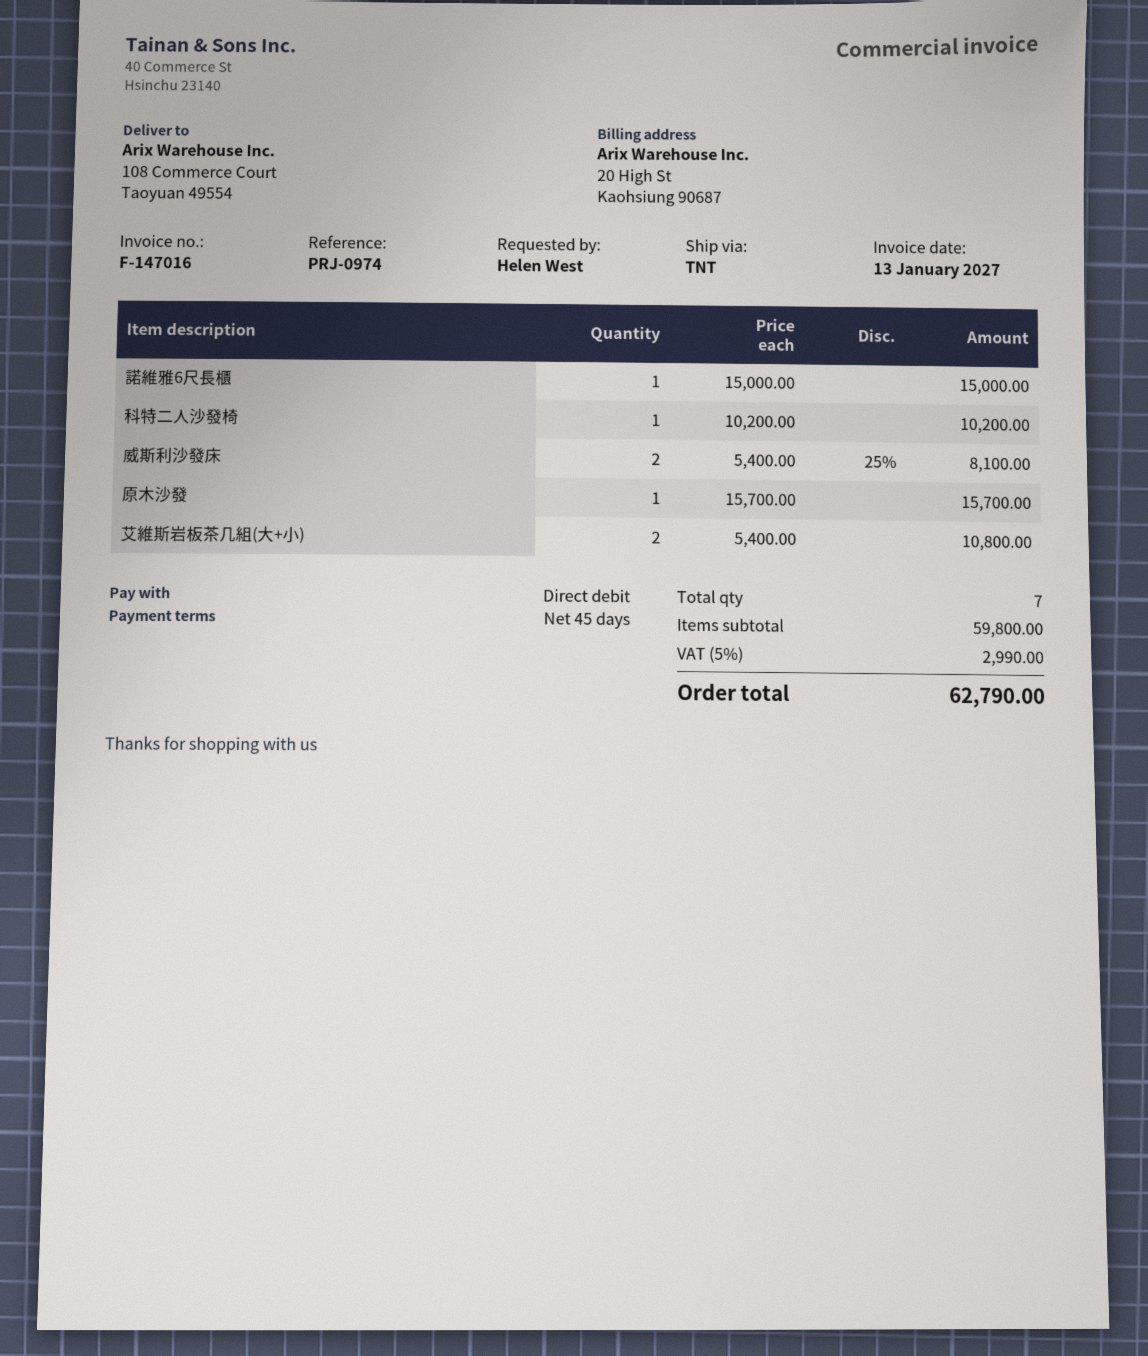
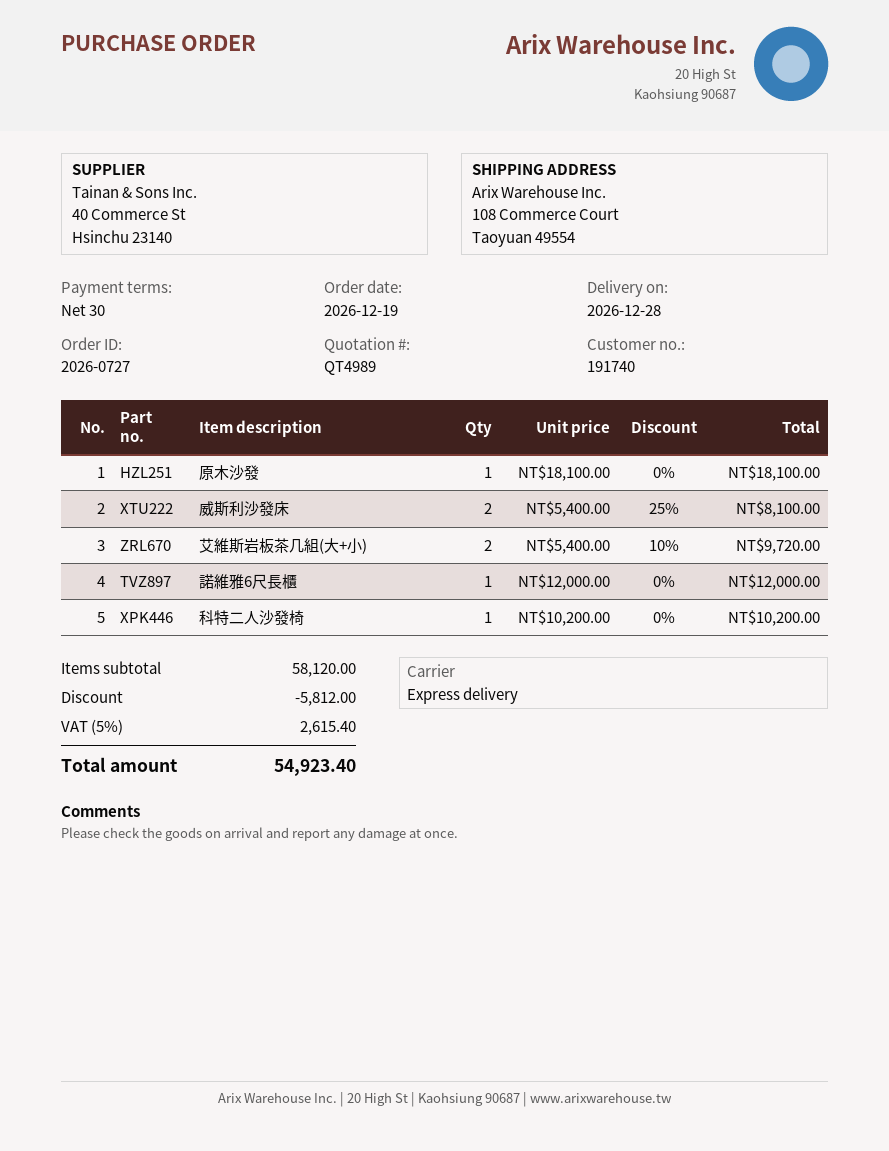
payment terms: 45 days -> 30 days
shipping method: TNT -> express
諾維雅6尺長櫃: 1 x 15000.00 = 15000.00 -> 1 x 12000.00 = 12000.00
原木沙發: 1 x 15700.00 = 15700.00 -> 1 x 18100.00 = 18100.00
艾維斯岩板茶几組(大+小): 2 x 5400.00 = 10800.00 -> 2 x 5400.00 - 10% = 9720.00
subtotal: 59800.00 -> 58120.00
discount: none -> 5812.00
tax: 5% = 2990.00 -> 5% = 2615.40
total: 62790.00 -> 54923.40

